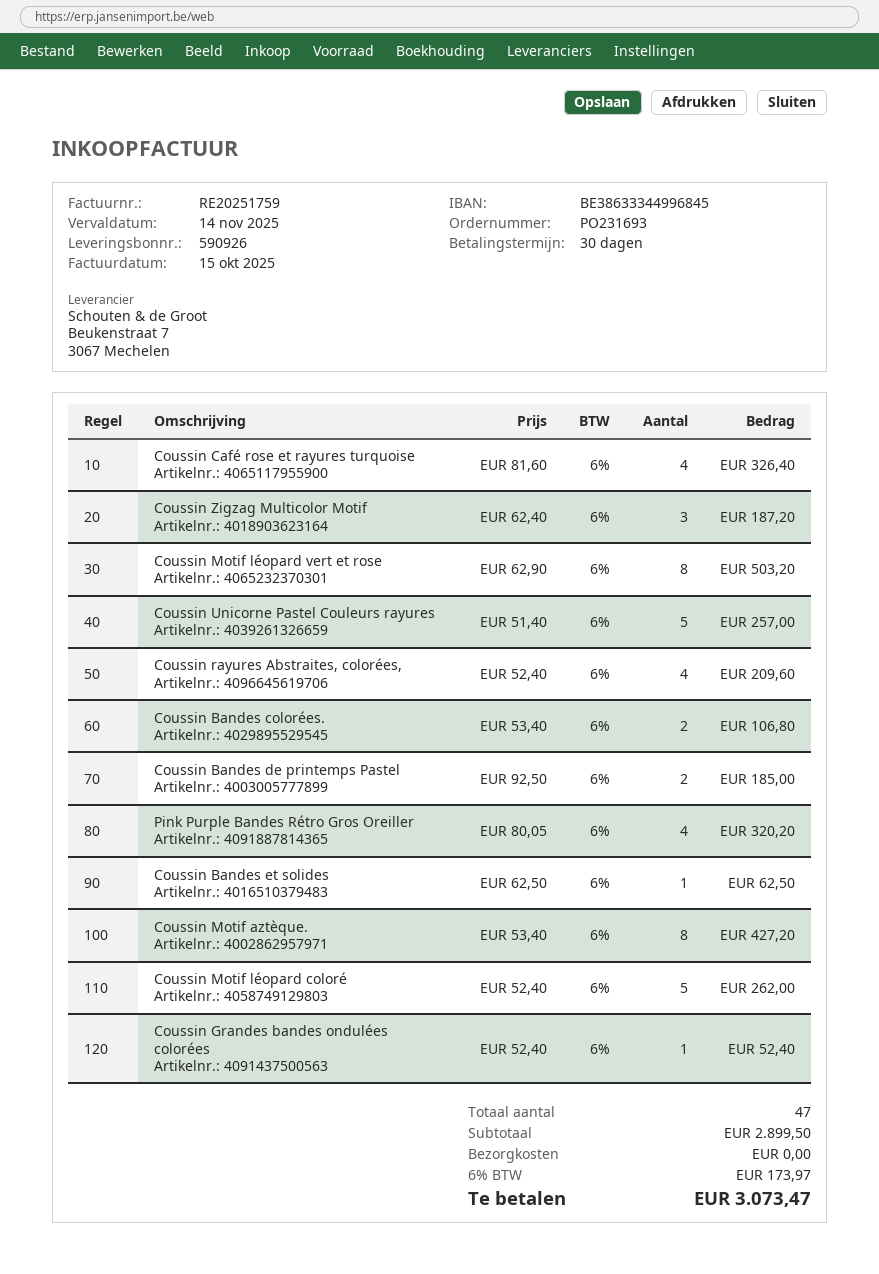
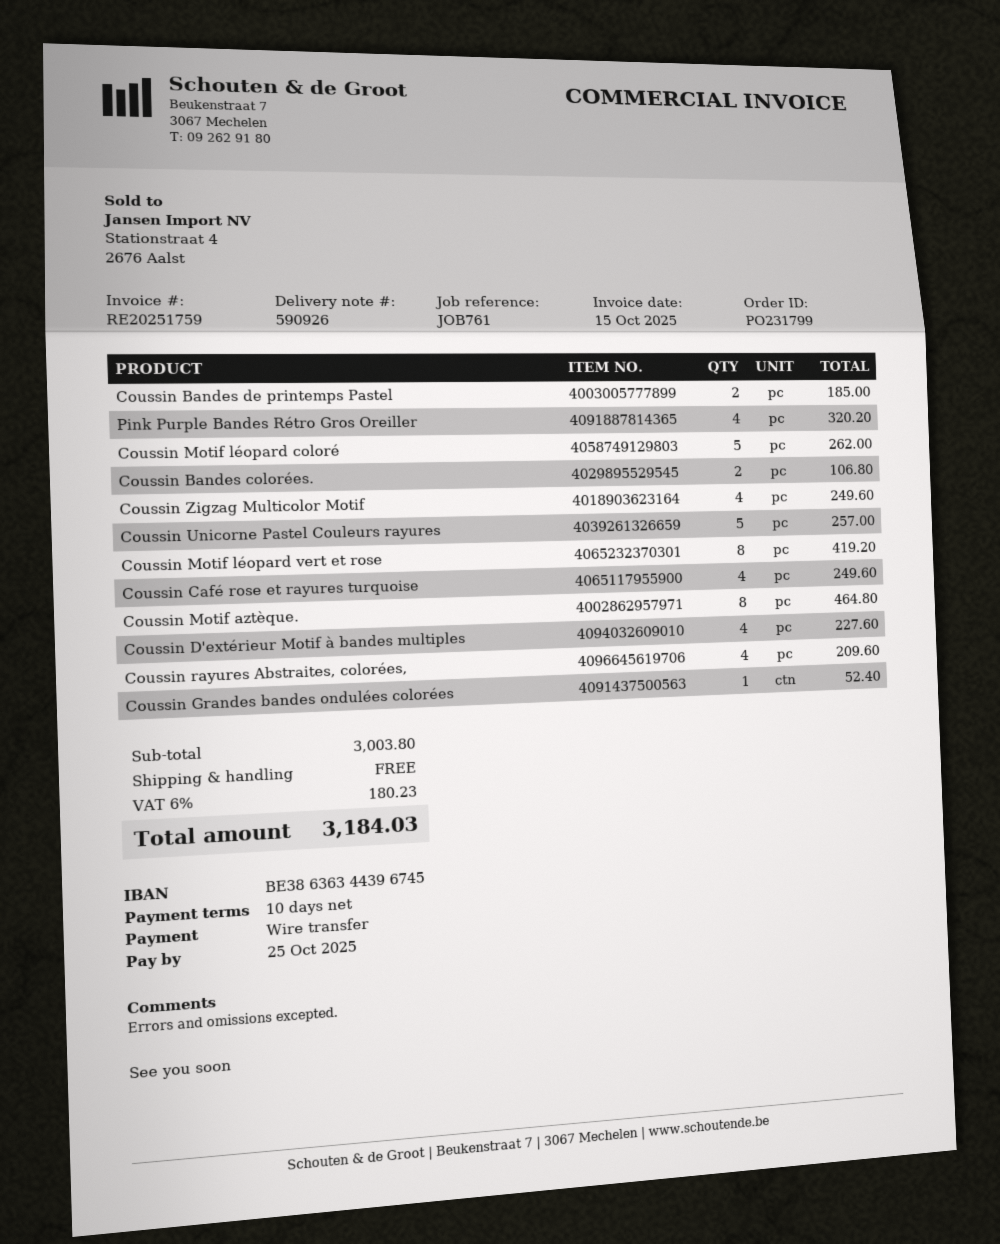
order number: PO231693 -> PO231799
payment terms: 30 days -> 10 days
due date: 2025-11-14 -> 2025-10-25
bank account: BE38633344996845 -> BE38636344396745
Coussin Café rose et rayures turquoise: 4 for 326.40 -> 4 for 249.60
Coussin Zigzag Multicolor Motif: 3 for 187.20 -> 4 for 249.60
Coussin Motif léopard vert et rose: 8 for 503.20 -> 8 for 419.20
Coussin Bandes et solides: 1 for 62.50 -> none
Coussin Motif aztèque.: 8 for 427.20 -> 8 for 464.80
Coussin D'extérieur Motif à bandes multiples: none -> 4 for 227.60
subtotal: 2899.50 -> 3003.80
tax: 6% = 173.97 -> 6% = 180.23
total: 3073.47 -> 3184.03

